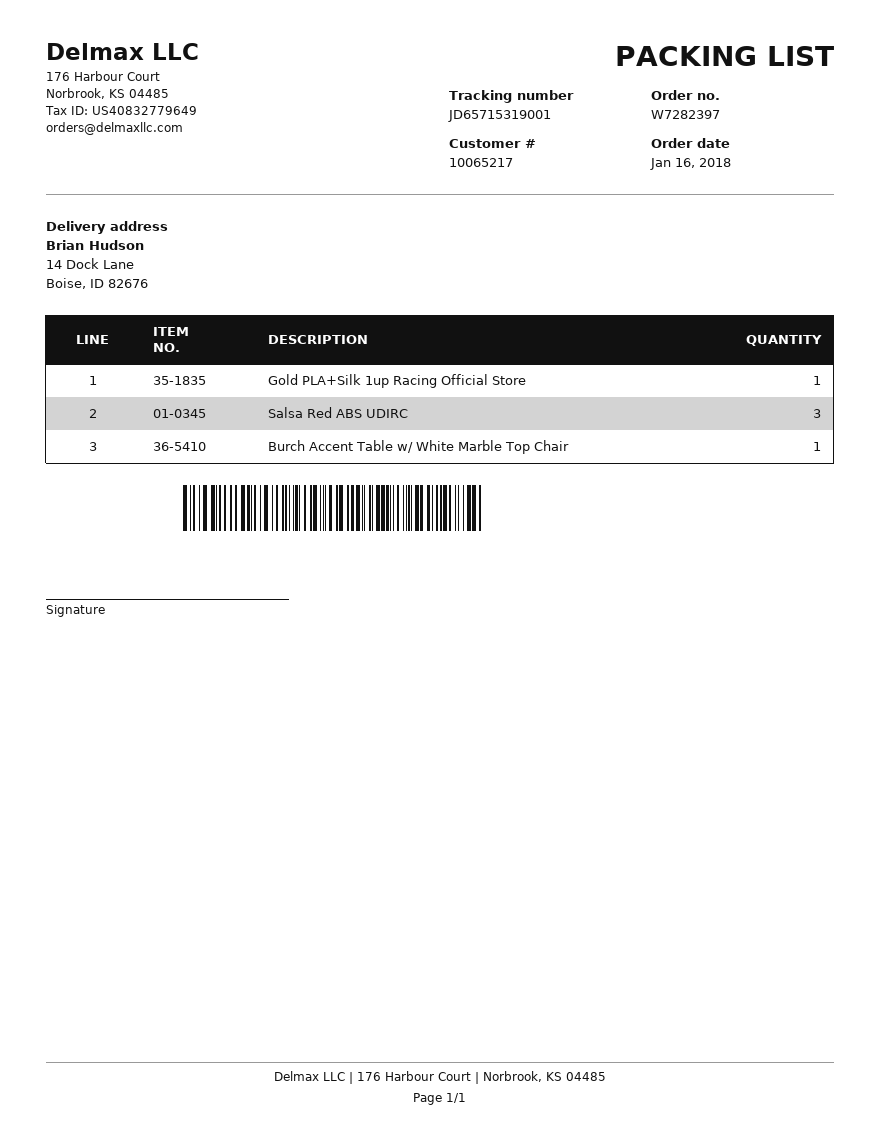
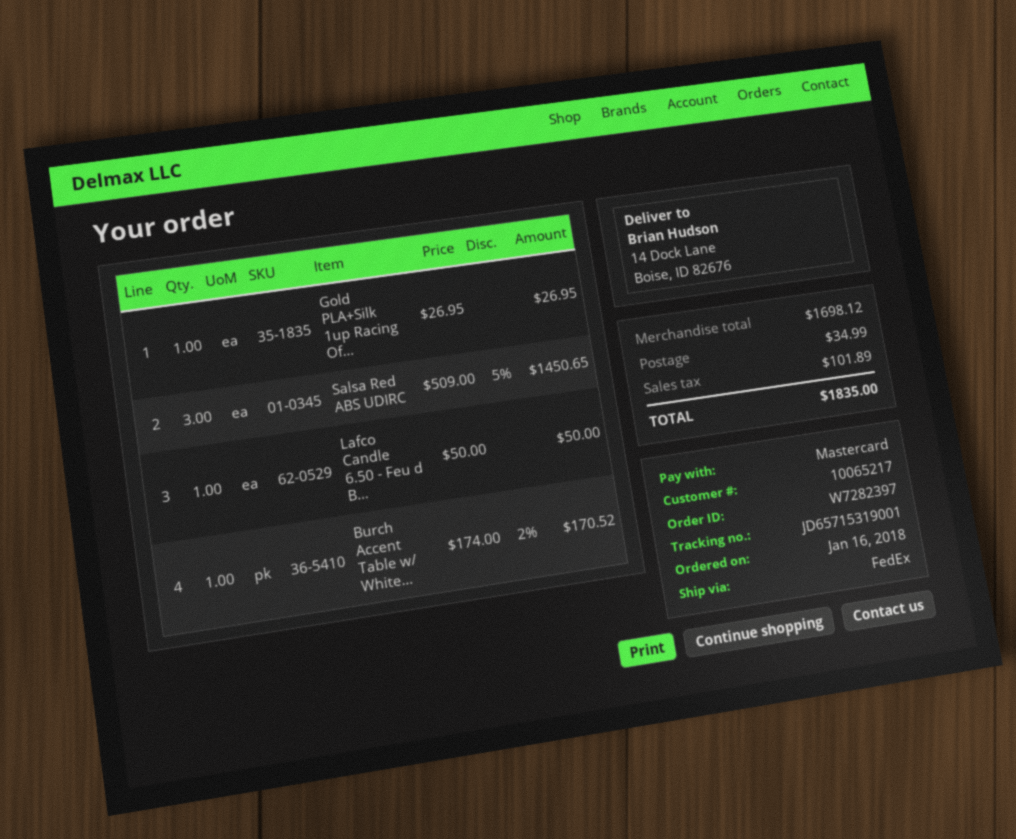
Lafco Candle 6.50 - Feu d B...: none -> 1

